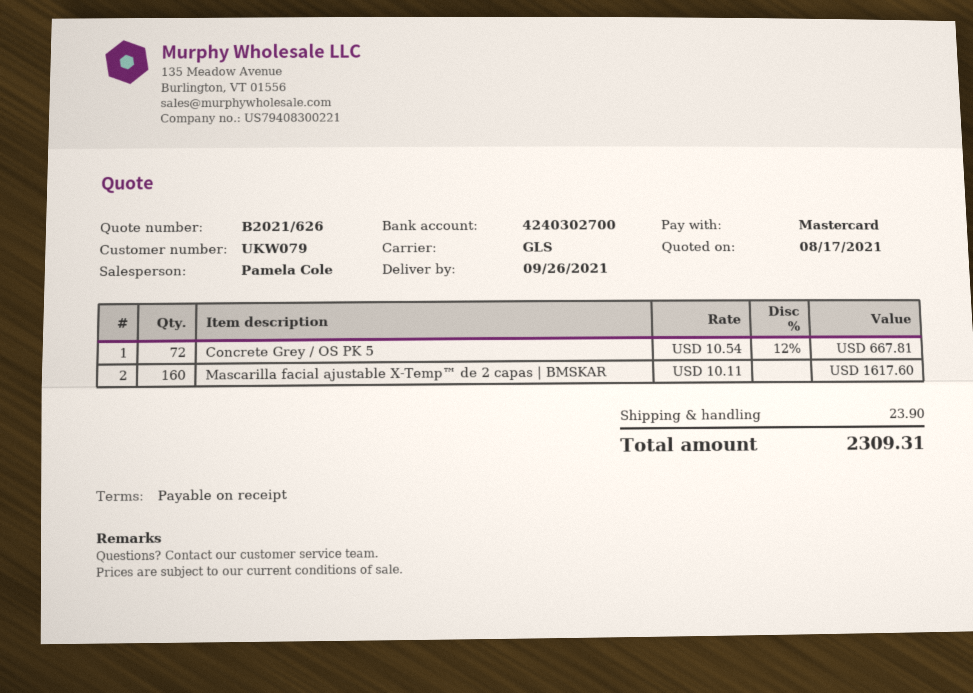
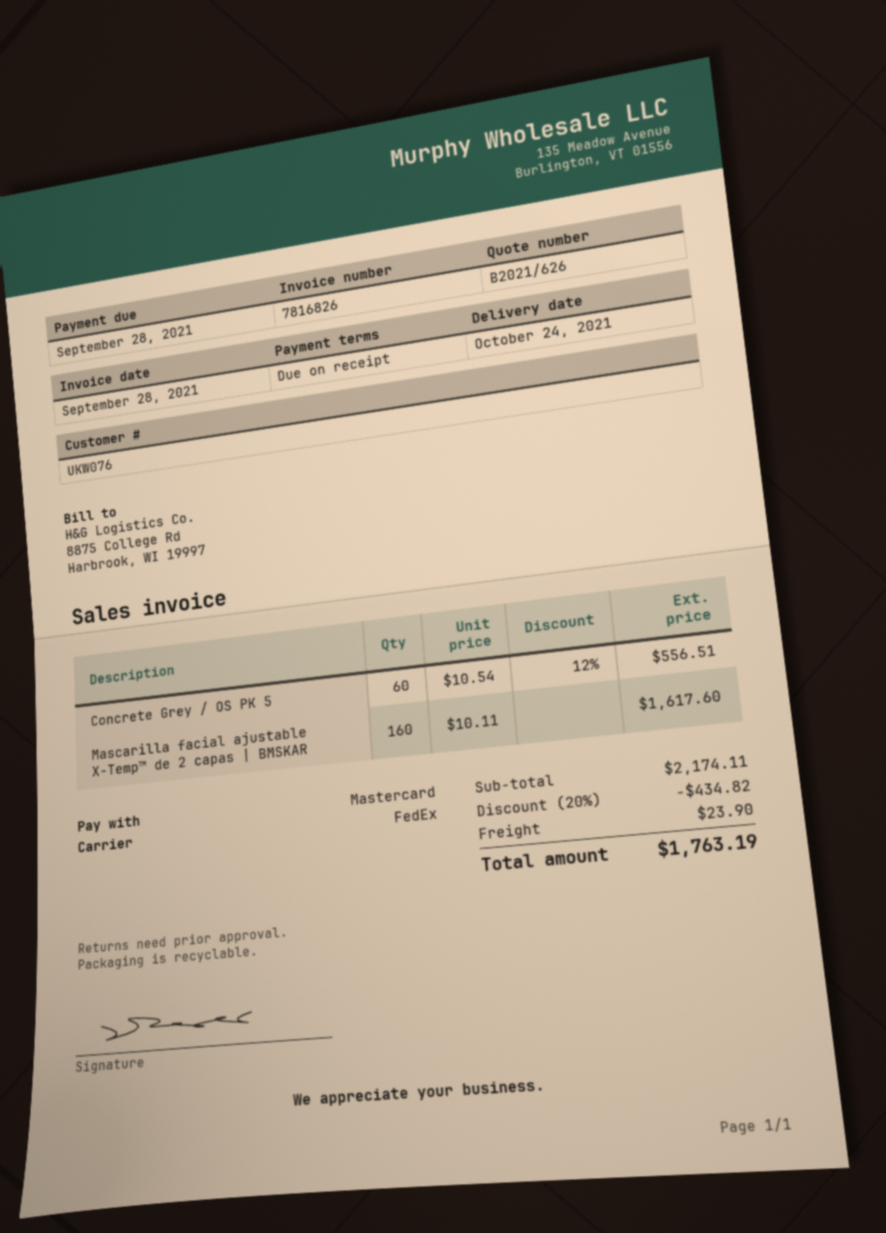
delivery date: 2021-09-26 -> 2021-10-24
customer number: UKW079 -> UKW076
shipping method: GLS -> FedEx
Concrete Grey / OS PK 5: 72 x 10.54 - 12% = 667.81 -> 60 x 10.54 - 12% = 556.51
discount: none -> 20% = 434.82
total: 2309.31 -> 1763.19

